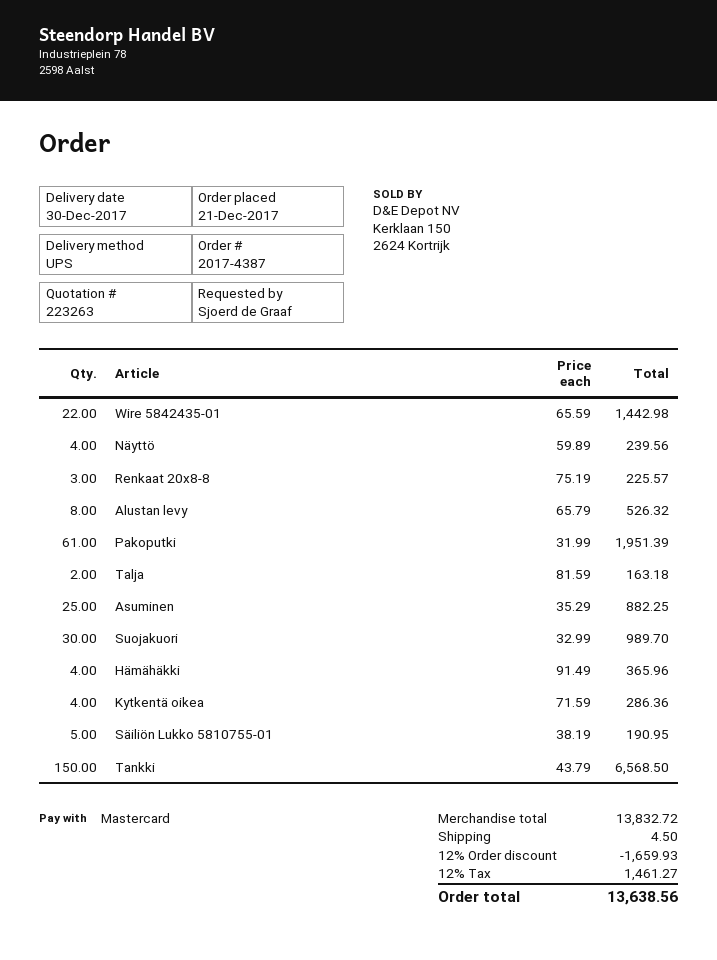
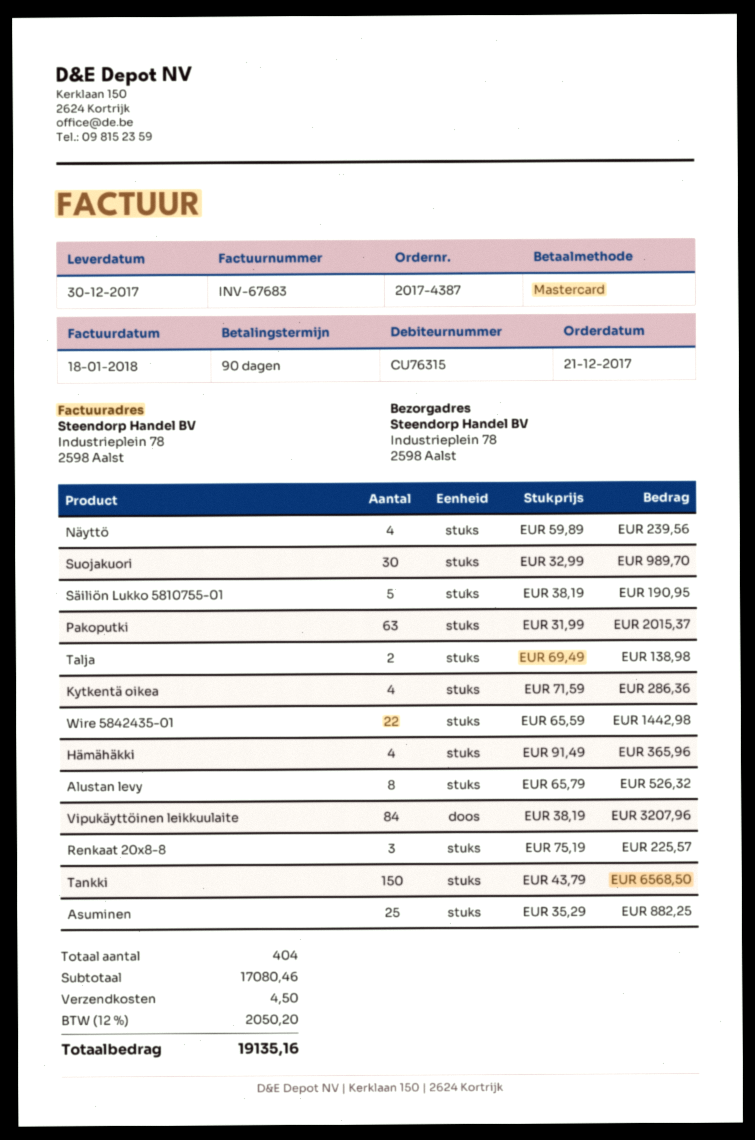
Pakoputki: 61 x 31.99 = 1951.39 -> 63 x 31.99 = 2015.37
Talja: 2 x 81.59 = 163.18 -> 2 x 69.49 = 138.98
Vipukäyttöinen leikkuulaite: none -> 84 x 38.19 = 3207.96
subtotal: 13832.72 -> 17080.46
discount: 12% = 1659.93 -> none
tax: 12% = 1461.27 -> 12% = 2050.20
total: 13638.56 -> 19135.16

